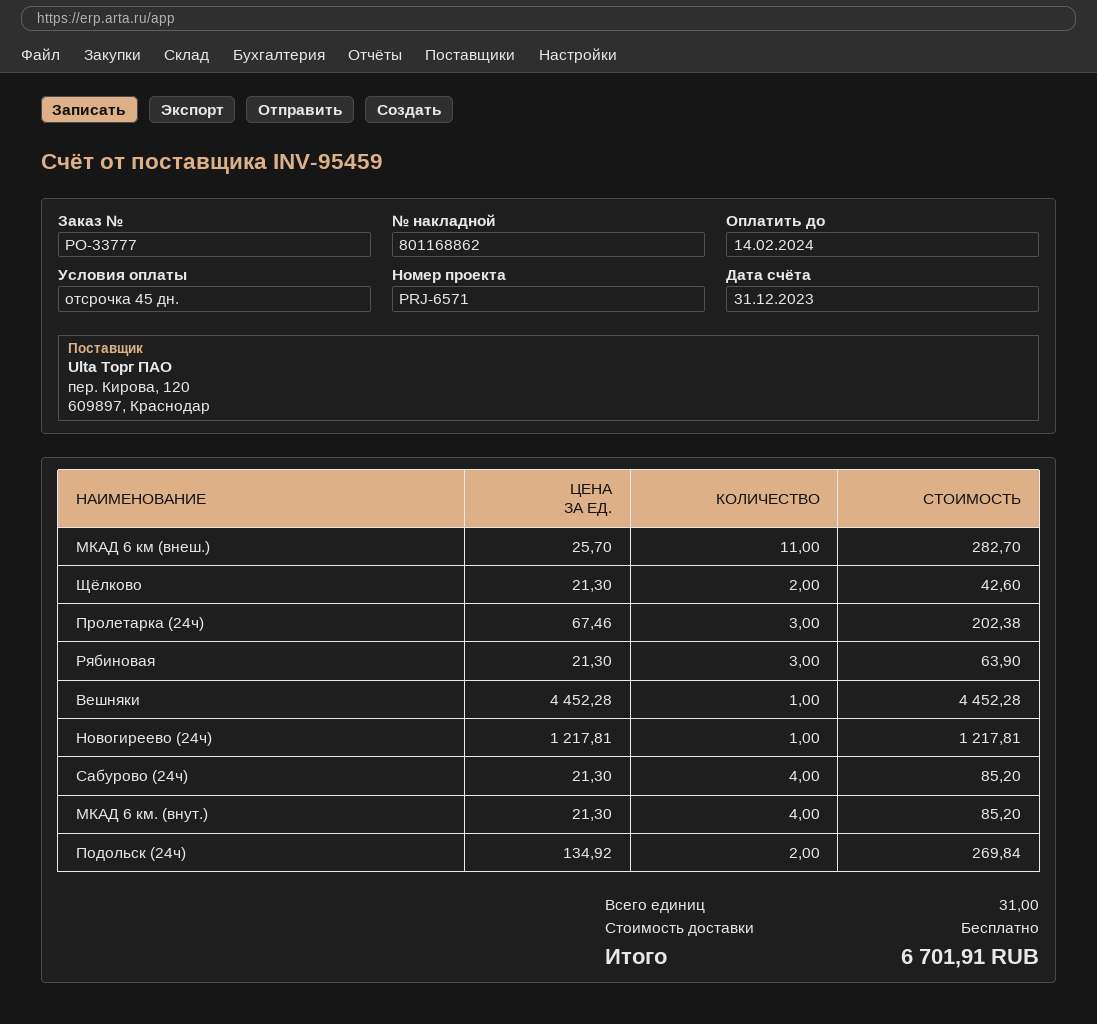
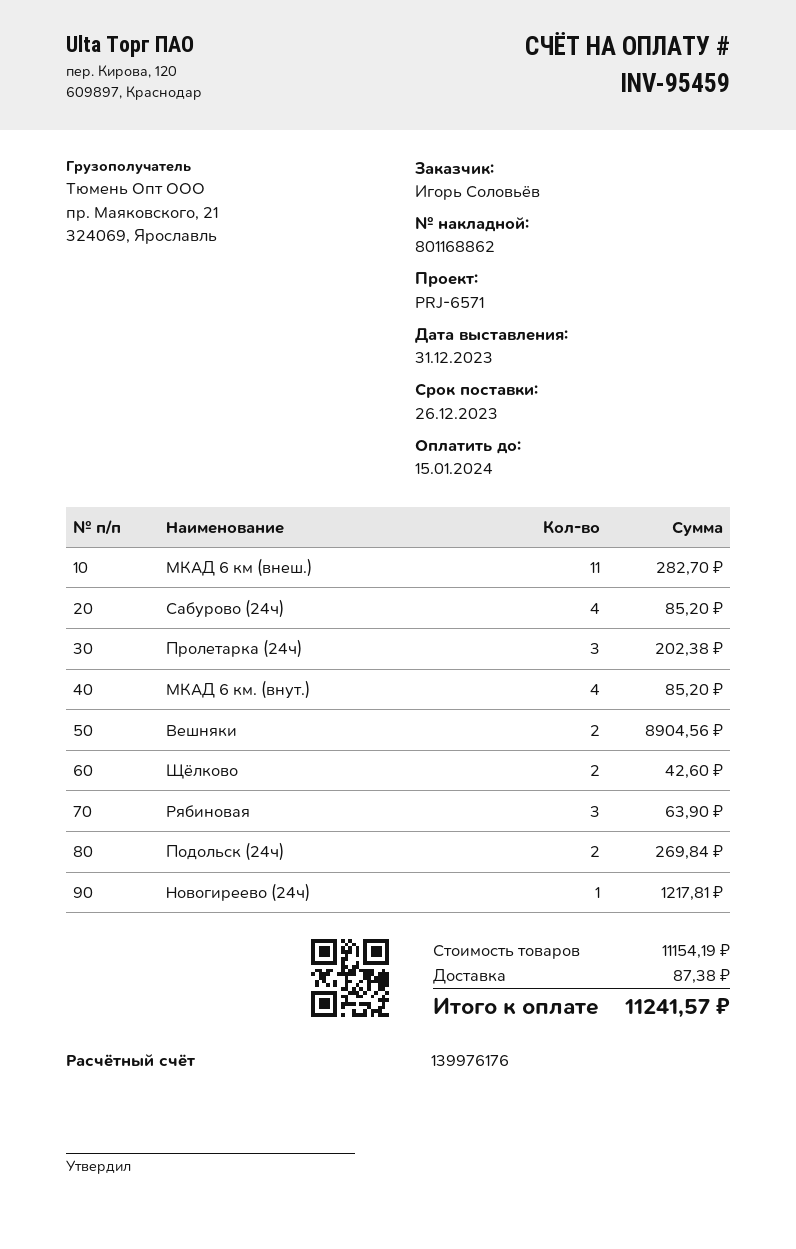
due date: 2024-02-14 -> 2024-01-15
Вешняки: 1 for 4452.28 -> 2 for 8904.56
shipping: 0.00 -> 87.38
total: 6701.91 -> 11241.57

